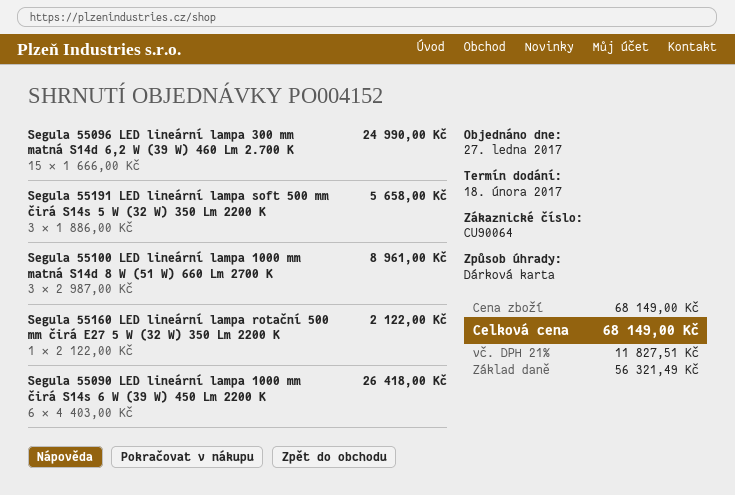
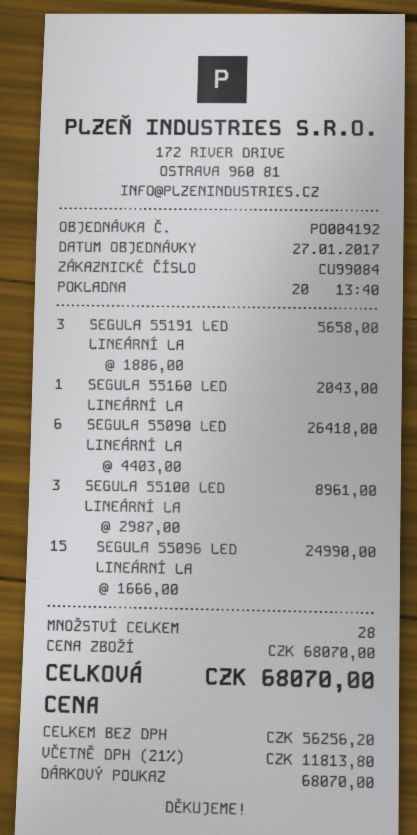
order number: PO004152 -> PO004192
customer number: CU90064 -> CU99084
Segula 55160 LED lineární lampa rotační 500 mm čirá E27 5 W (32 W) 350 Lm 2200 K: 1 x 2122.00 = 2122.00 -> 1 x 2043.00 = 2043.00
subtotal: 68149.00 -> 68070.00
net: 56321.49 -> 56256.20
tax: 21% = 11827.51 -> 21% = 11813.80
total: 68149.00 -> 68070.00

